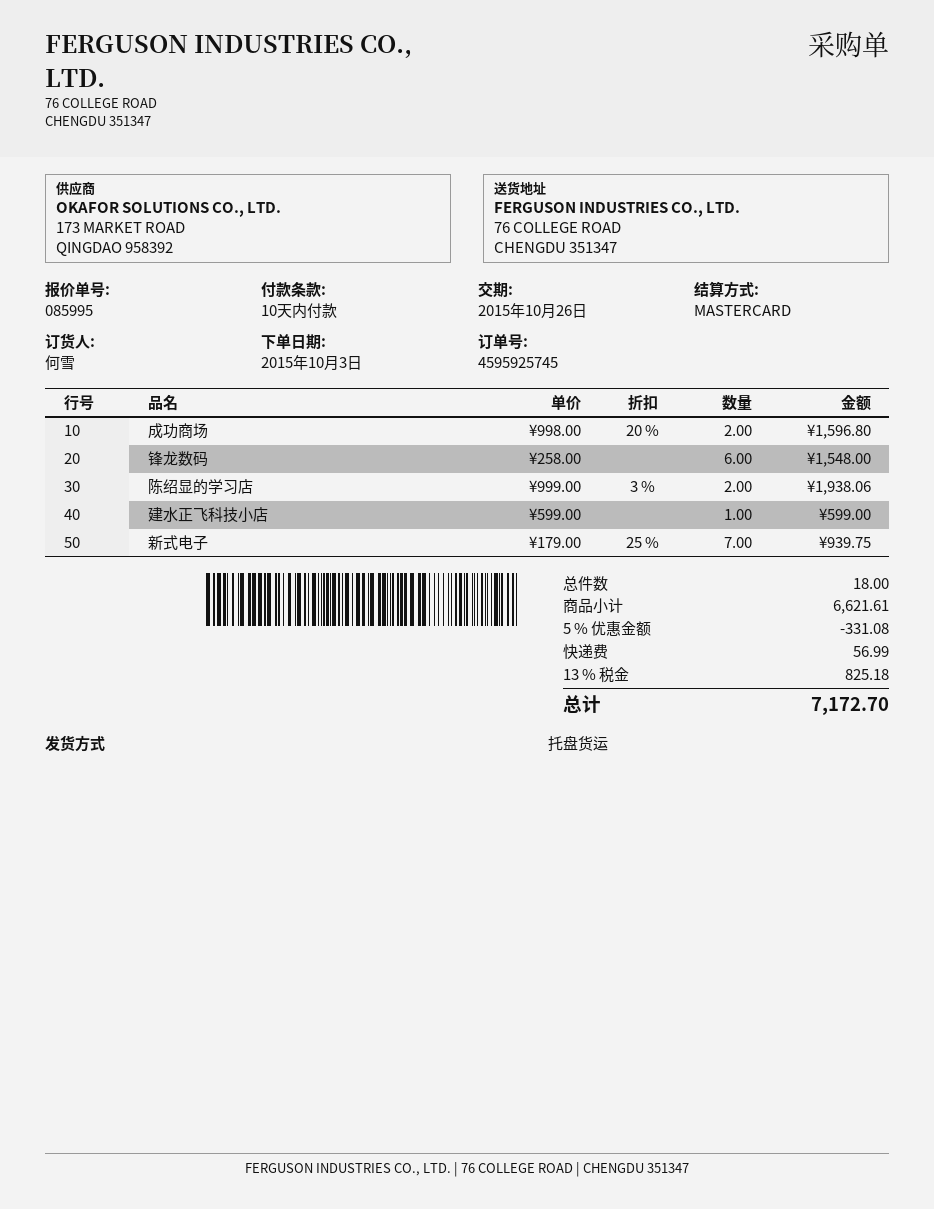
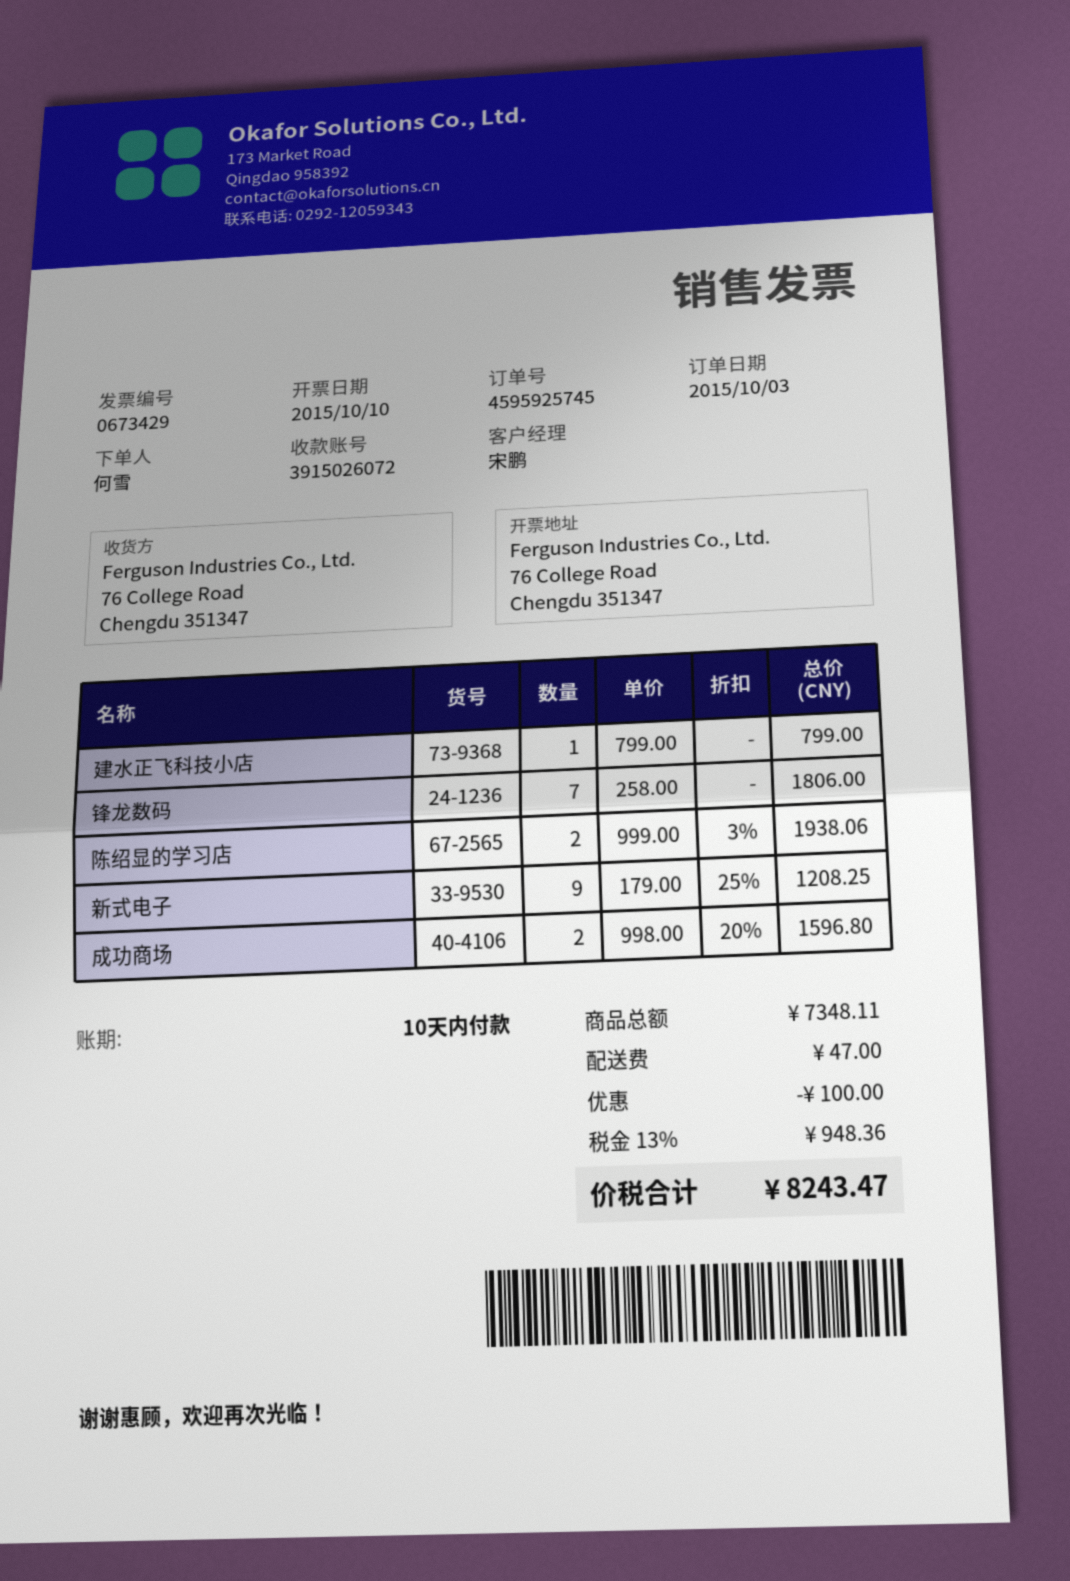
锋龙数码: 6 x 258.00 = 1548.00 -> 7 x 258.00 = 1806.00
建水正飞科技小店: 1 x 599.00 = 599.00 -> 1 x 799.00 = 799.00
新式电子: 7 x 179.00 - 25% = 939.75 -> 9 x 179.00 - 25% = 1208.25
subtotal: 6621.61 -> 7348.11
discount: 331.08 -> 100.00
shipping: 56.99 -> 47.00
tax: 13% = 825.18 -> 13% = 948.36
total: 7172.70 -> 8243.47

